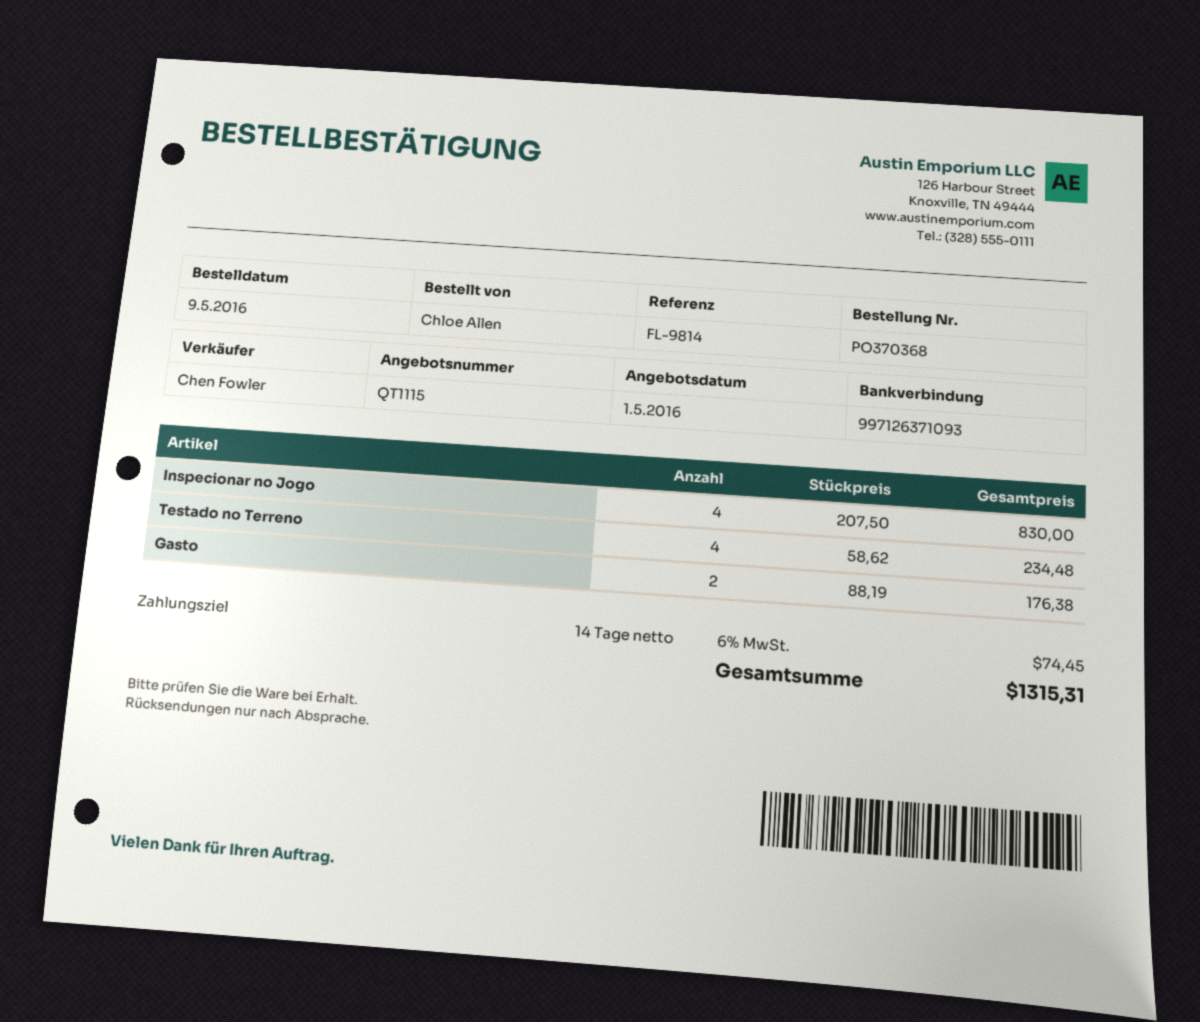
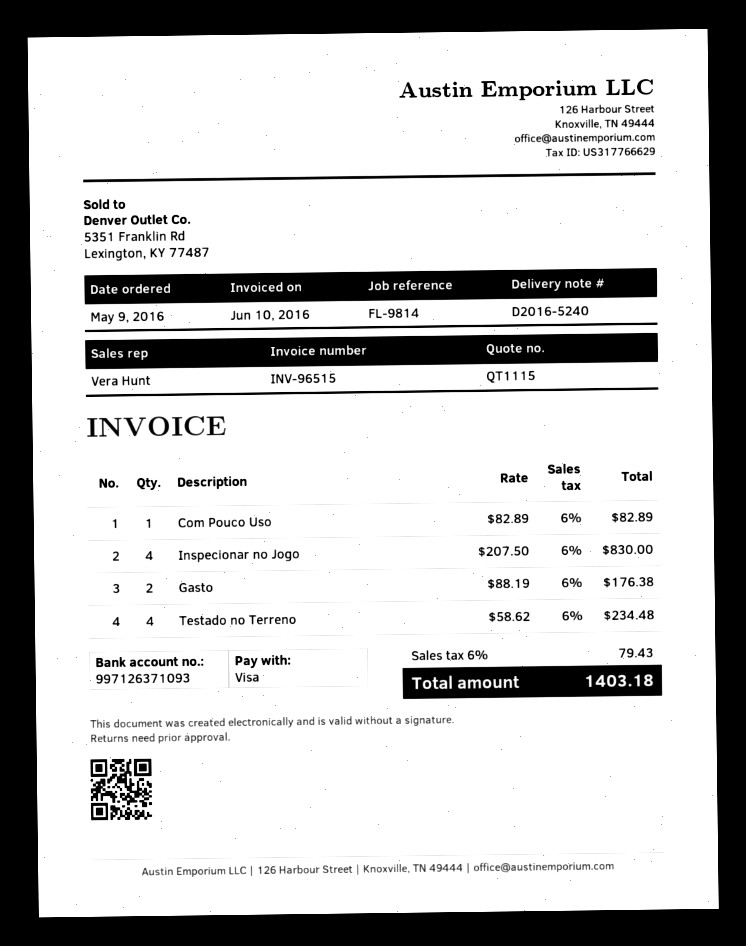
sales rep: Chen Fowler -> Vera Hunt
Com Pouco Uso: none -> 1 x 82.89 = 82.89
tax: 6% = 74.45 -> 6% = 79.43
total: 1315.31 -> 1403.18

